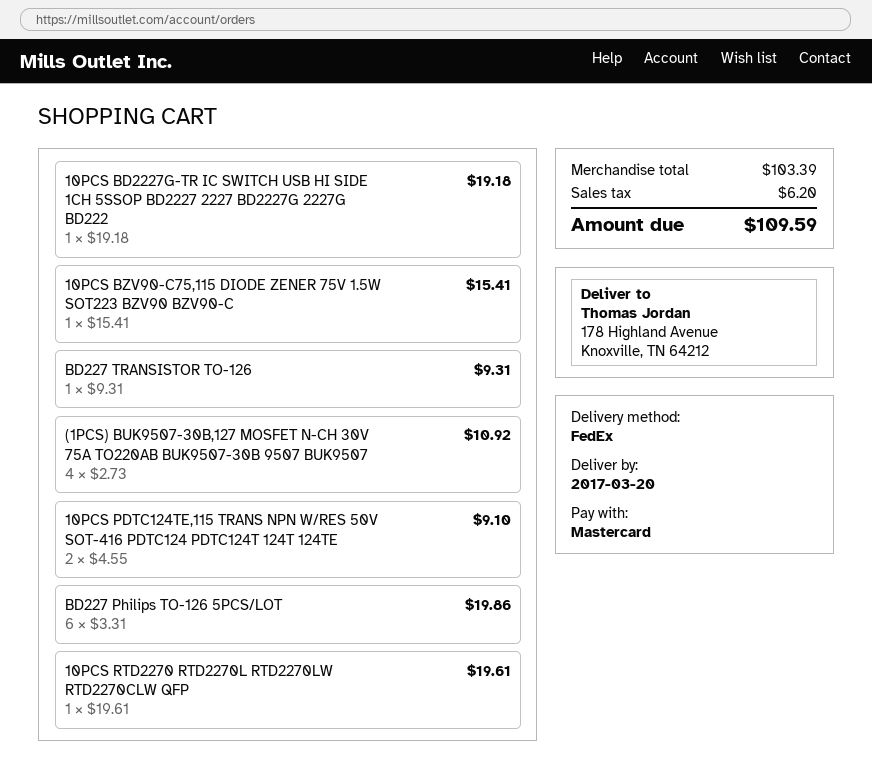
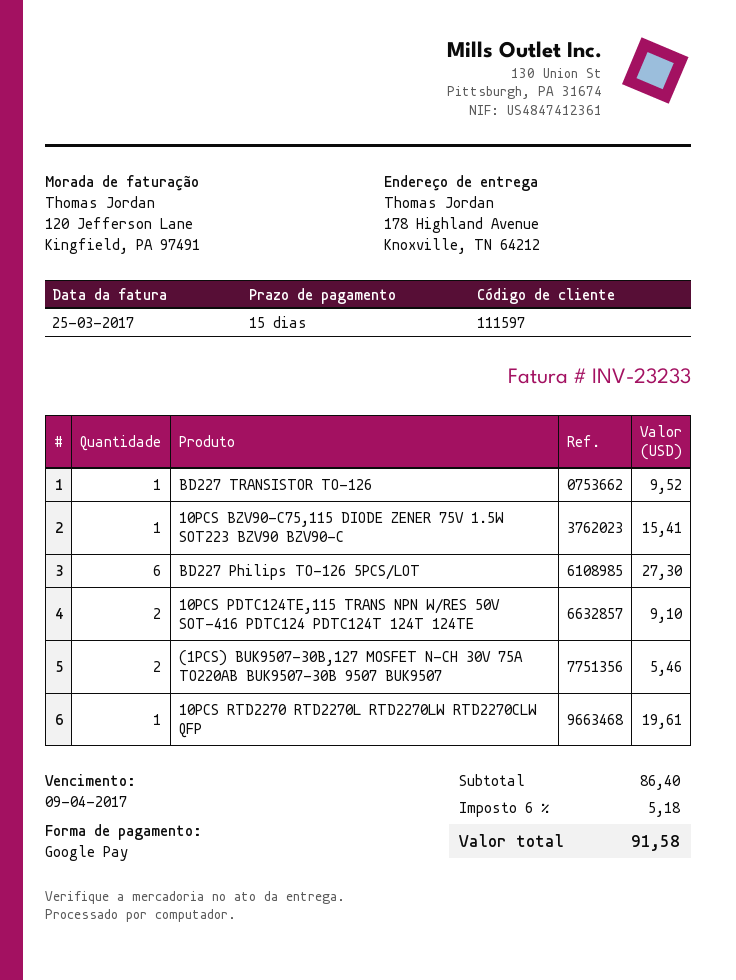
payment method: Mastercard -> Google Pay
10PCS BD2227G-TR IC SWITCH USB HI SIDE 1CH 5SSOP BD2227 2227 BD2227G 2227G BD222: 1 for 19.18 -> none
BD227 TRANSISTOR TO-126: 1 for 9.31 -> 1 for 9.52
(1PCS) BUK9507-30B,127 MOSFET N-CH 30V 75A TO220AB BUK9507-30B 9507 BUK9507: 4 for 10.92 -> 2 for 5.46
BD227 Philips TO-126 5PCS/LOT: 6 for 19.86 -> 6 for 27.30
subtotal: 103.39 -> 86.40
tax: 6.20 -> 5.18
total: 109.59 -> 91.58

